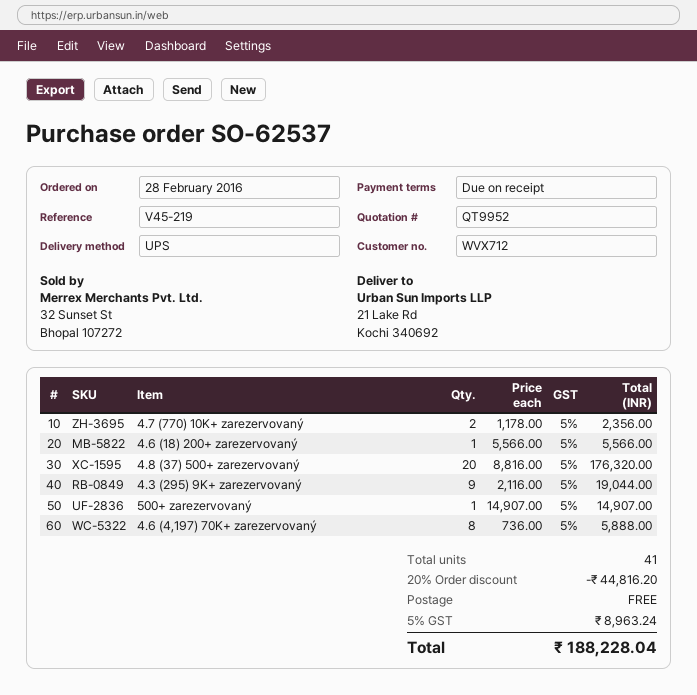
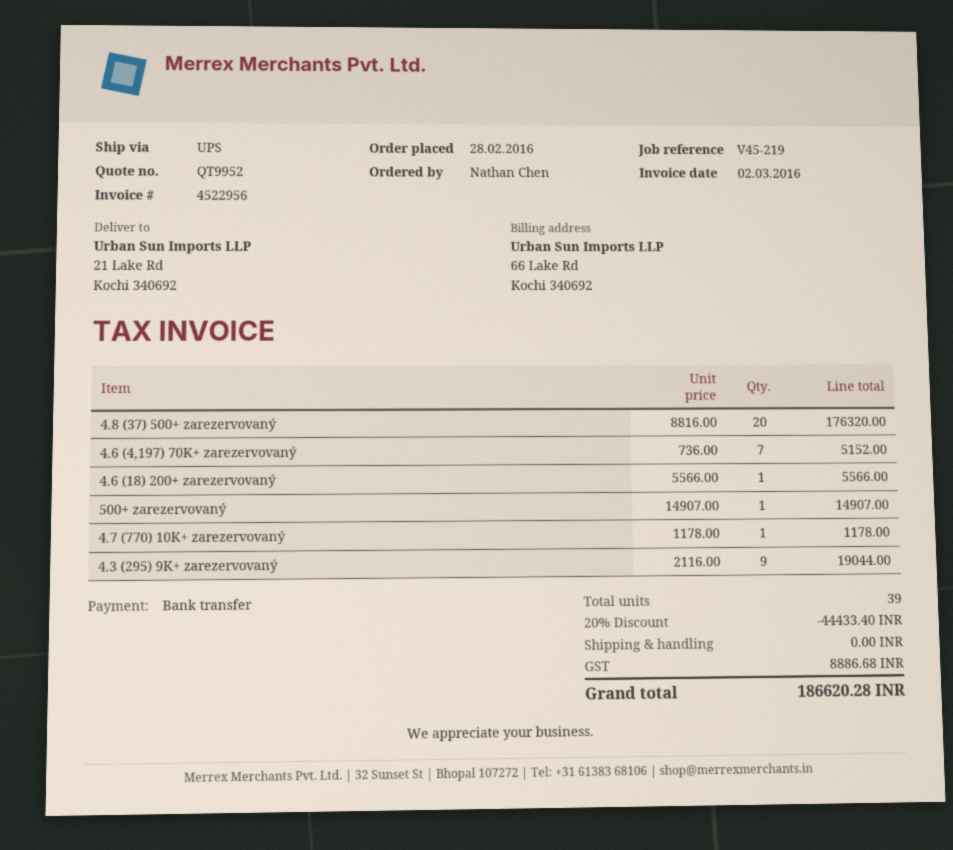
4.7 (770) 10K+ zarezervovaný: 2 x 1178.00 = 2356.00 -> 1 x 1178.00 = 1178.00
4.6 (4,197) 70K+ zarezervovaný: 8 x 736.00 = 5888.00 -> 7 x 736.00 = 5152.00
total quantity: 41 -> 39
discount: 20% = 44816.20 -> 20% = 44433.40
tax: 8963.24 -> 8886.68
total: 188228.04 -> 186620.28

